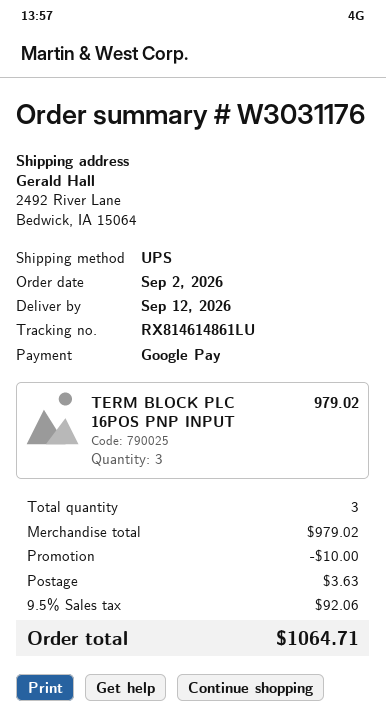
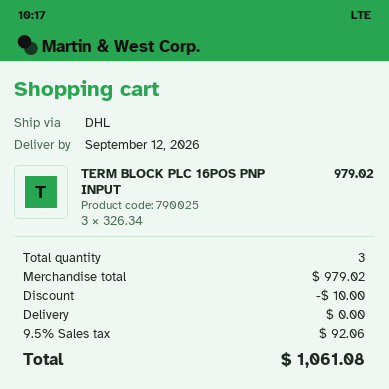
shipping method: UPS -> DHL
shipping: 3.63 -> 0.00
total: 1064.71 -> 1061.08

